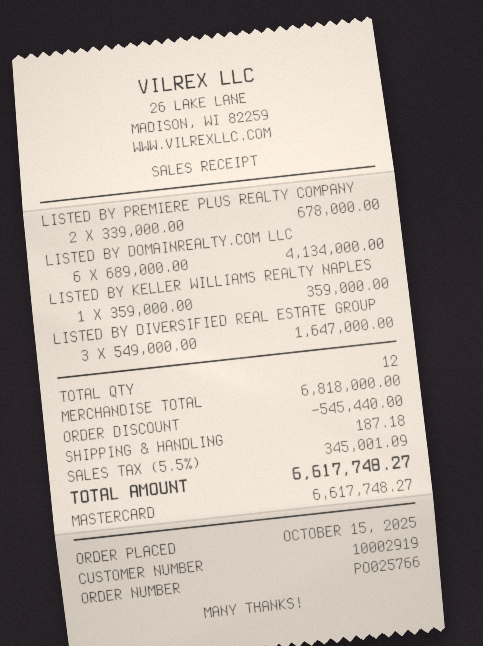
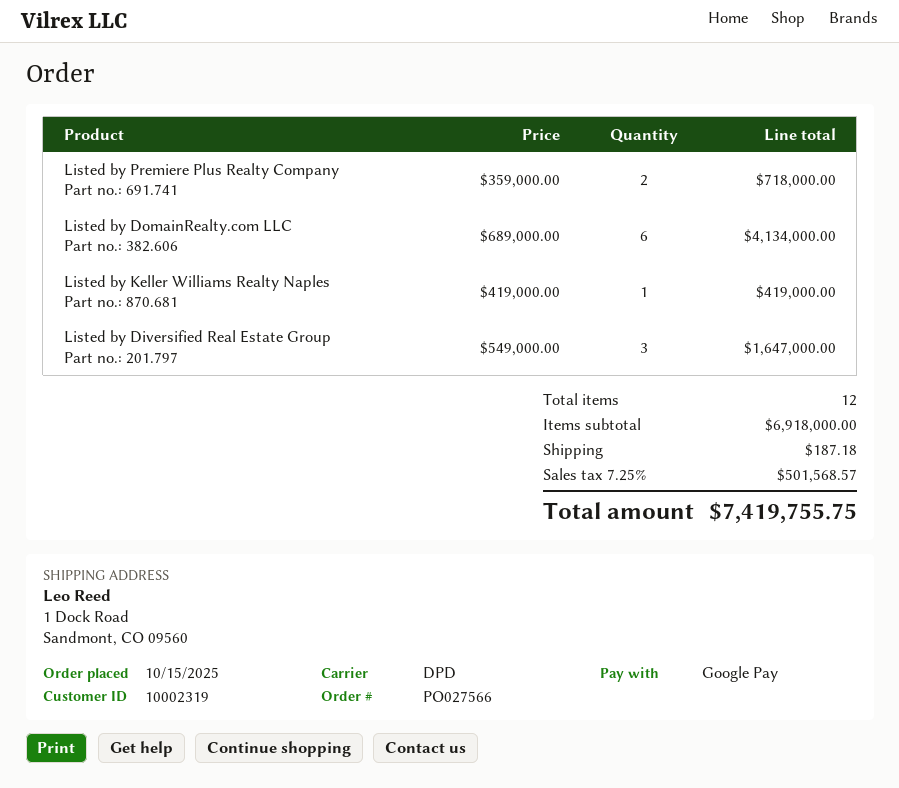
order number: PO025766 -> PO027566
customer number: 10002919 -> 10002319
payment method: Mastercard -> Google Pay
LISTED BY PREMIERE PLUS REALTY COMPANY: 2 x 339000.00 = 678000.00 -> 2 x 359000.00 = 718000.00
LISTED BY KELLER WILLIAMS REALTY NAPLES: 1 x 359000.00 = 359000.00 -> 1 x 419000.00 = 419000.00
subtotal: 6818000.00 -> 6918000.00
discount: 545440.00 -> none
tax: 5.5% = 345001.09 -> 7.25% = 501568.57
total: 6617748.27 -> 7419755.75

